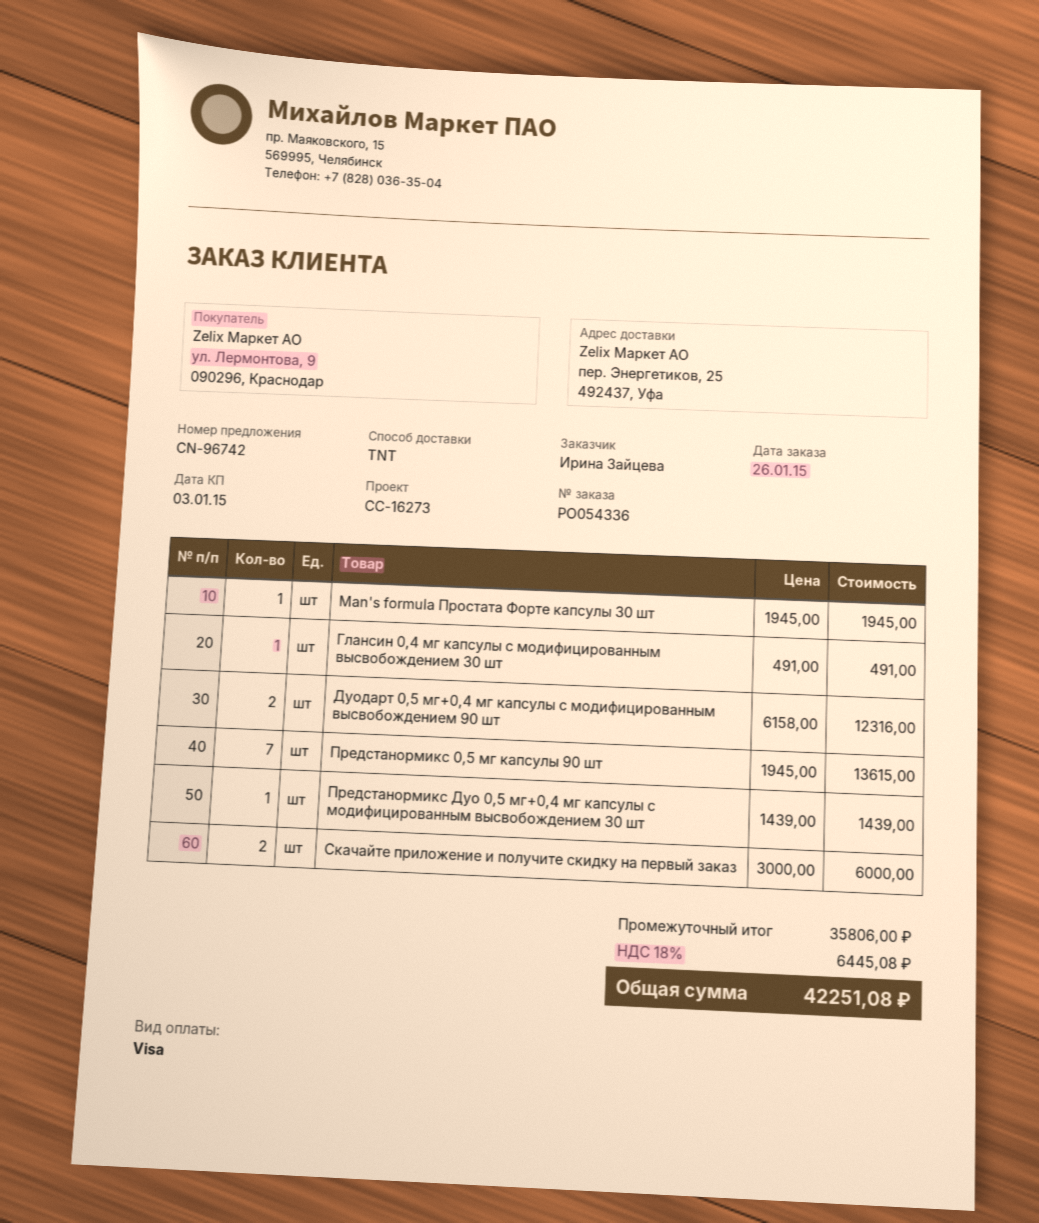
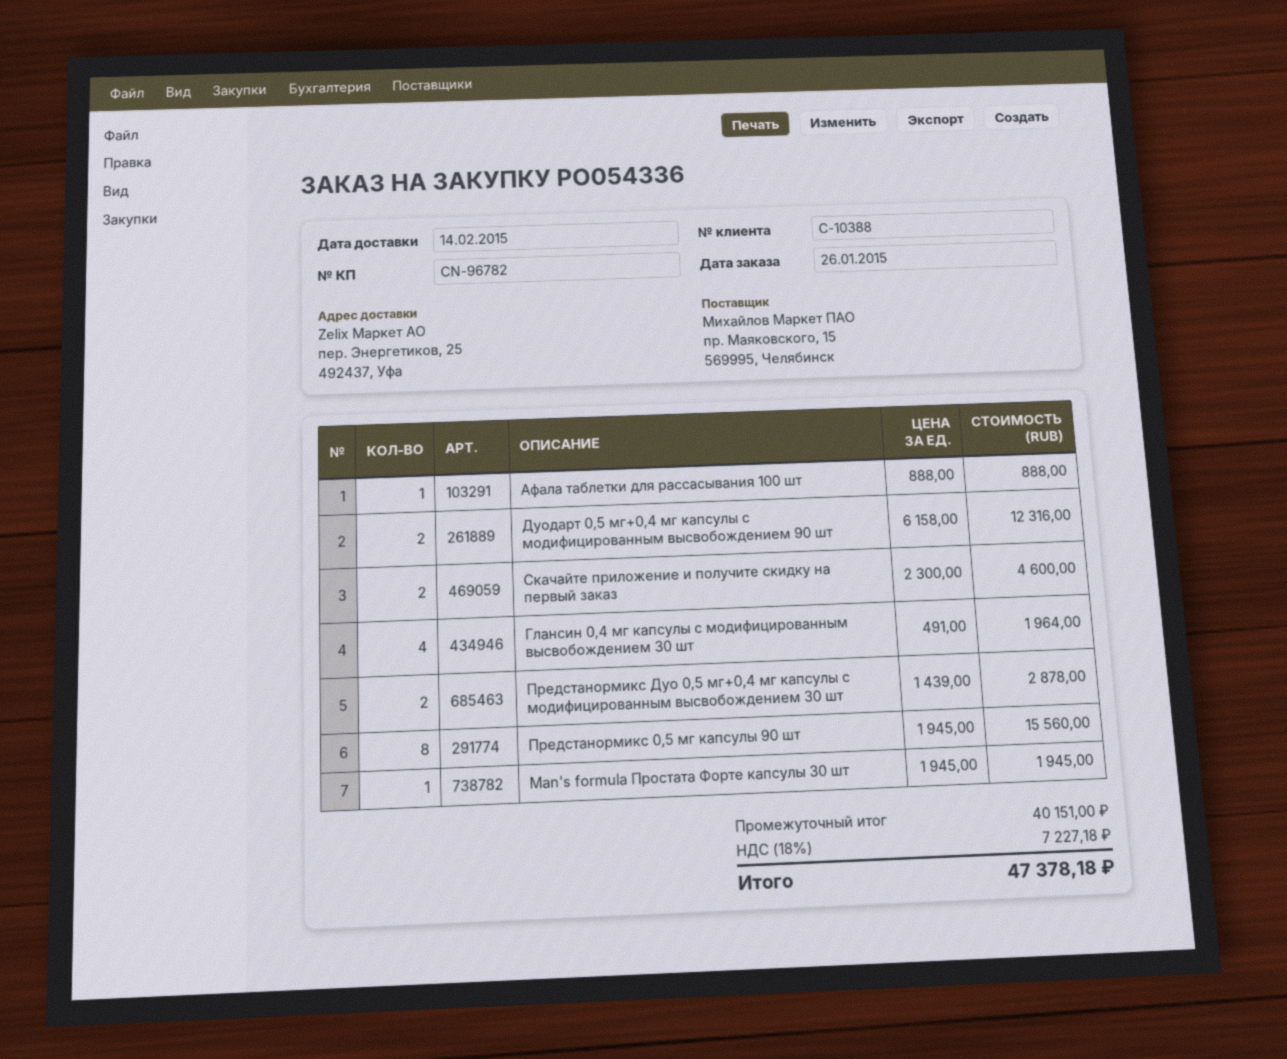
quote number: CN-96742 -> CN-96782
Глансин 0,4 мг капсулы с модифицированным высвобождением 30 шт: 1 x 491.00 = 491.00 -> 4 x 491.00 = 1964.00
Предстанормикс 0,5 мг капсулы 90 шт: 7 x 1945.00 = 13615.00 -> 8 x 1945.00 = 15560.00
Предстанормикс Дуо 0,5 мг+0,4 мг капсулы с модифицированным высвобождением 30 шт: 1 x 1439.00 = 1439.00 -> 2 x 1439.00 = 2878.00
Скачайте приложение и получите скидку на первый заказ: 2 x 3000.00 = 6000.00 -> 2 x 2300.00 = 4600.00
Афала таблетки для рассасывания 100 шт: none -> 1 x 888.00 = 888.00
subtotal: 35806.00 -> 40151.00
tax: 18% = 6445.08 -> 18% = 7227.18
total: 42251.08 -> 47378.18

